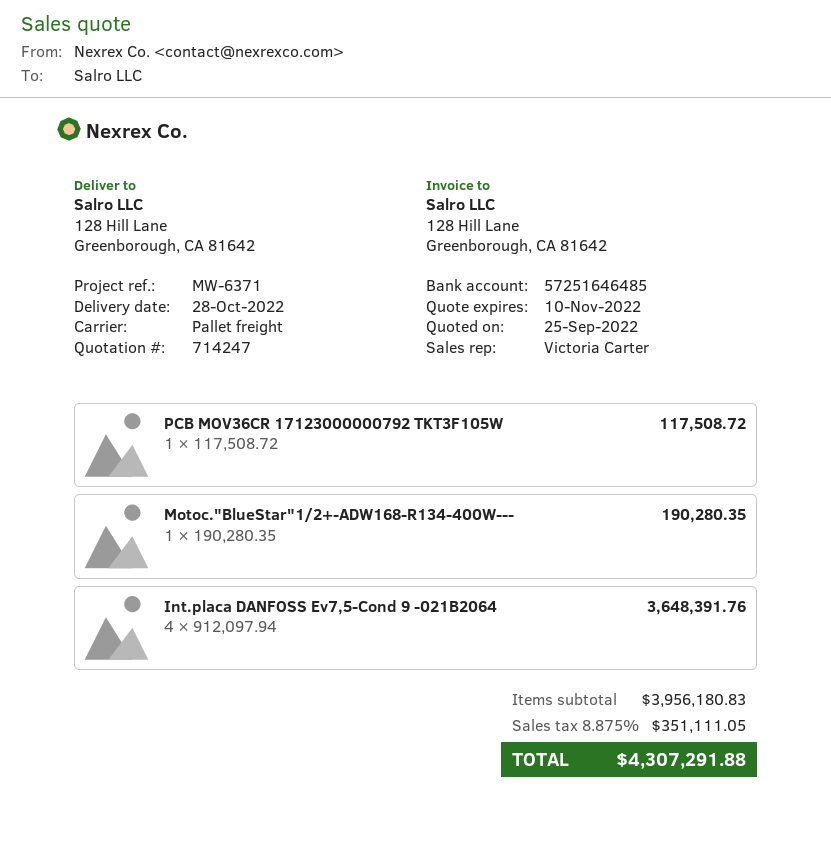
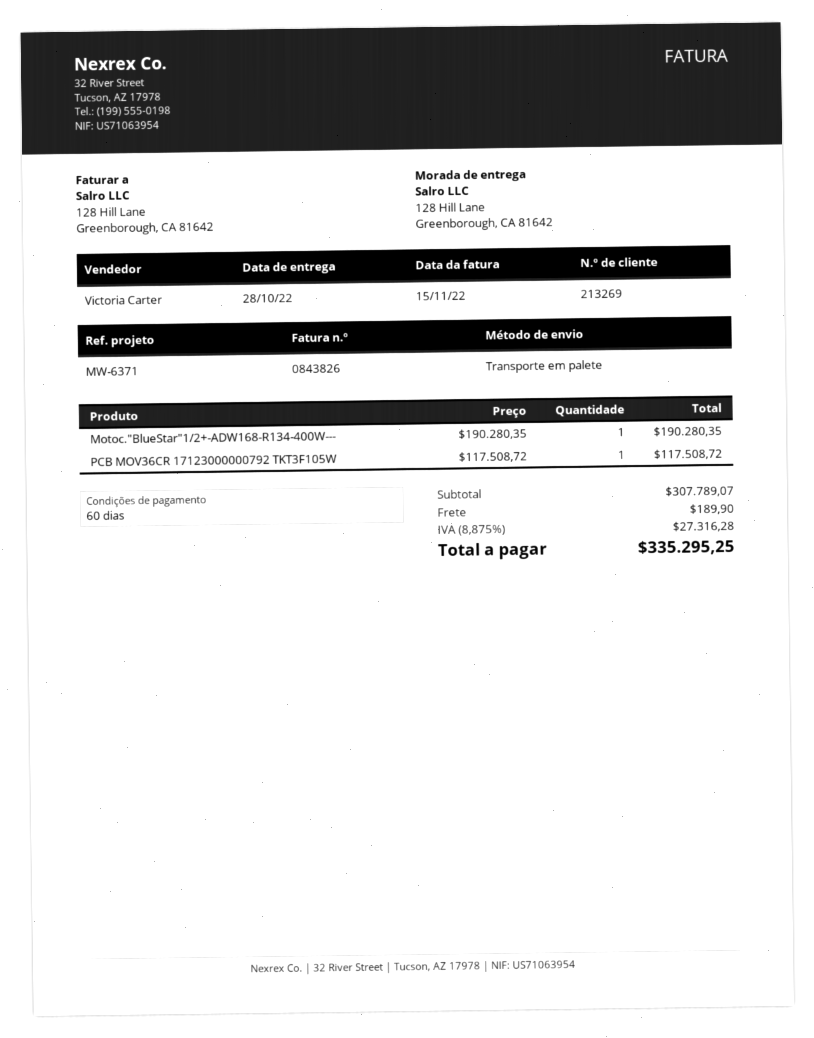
Int.placa DANFOSS Ev7,5-Cond 9 -021B2064: 4 x 912097.94 = 3648391.76 -> none
subtotal: 3956180.83 -> 307789.07
shipping: none -> 189.90
tax: 8.875% = 351111.05 -> 8.875% = 27316.28
total: 4307291.88 -> 335295.25

